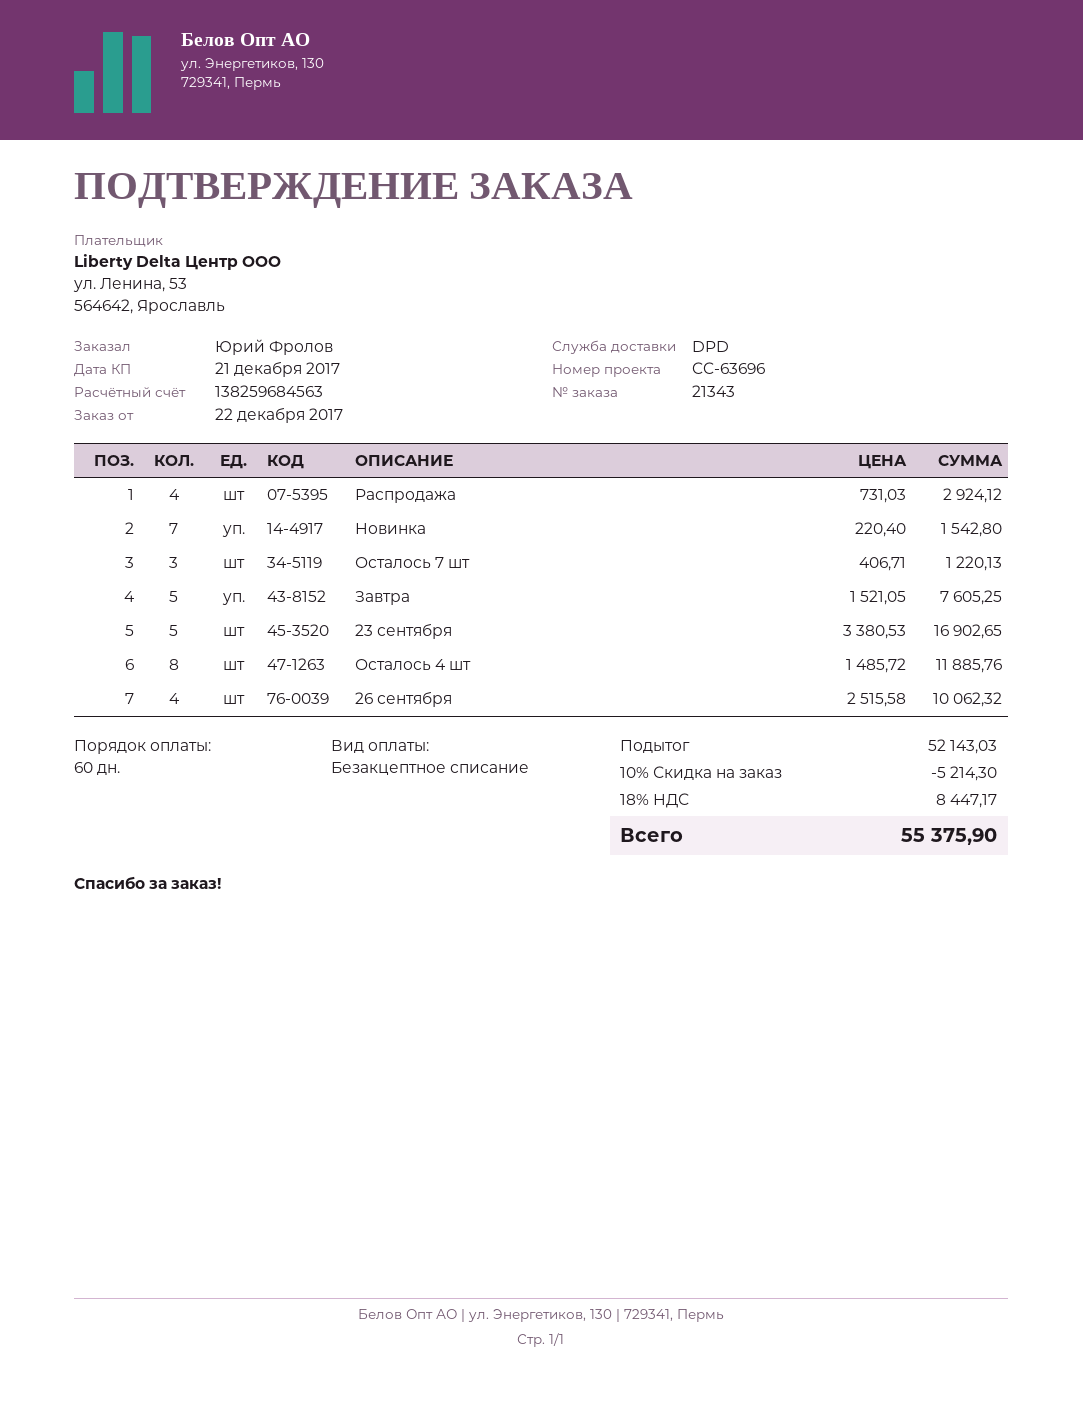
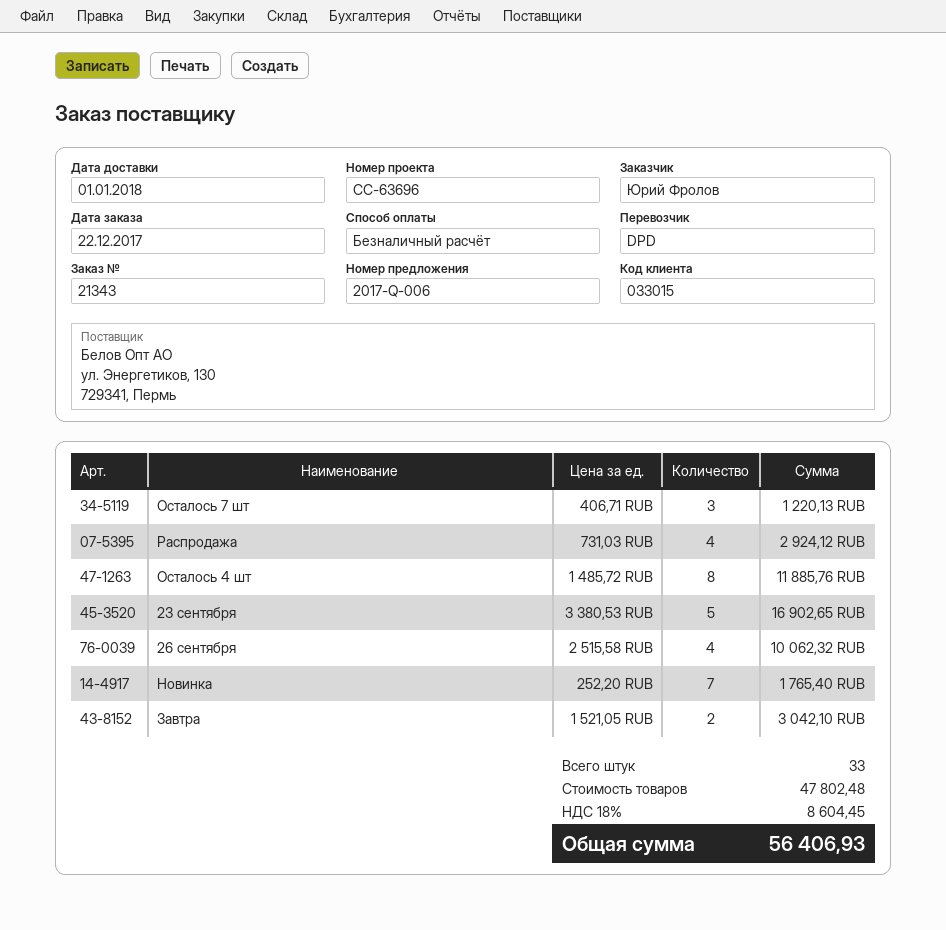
payment method: direct debit -> bank transfer
Новинка: 7 x 220.40 = 1542.80 -> 7 x 252.20 = 1765.40
Завтра: 5 x 1521.05 = 7605.25 -> 2 x 1521.05 = 3042.10
subtotal: 52143.03 -> 47802.48
discount: 10% = 5214.30 -> none
tax: 18% = 8447.17 -> 18% = 8604.45
total: 55375.90 -> 56406.93

